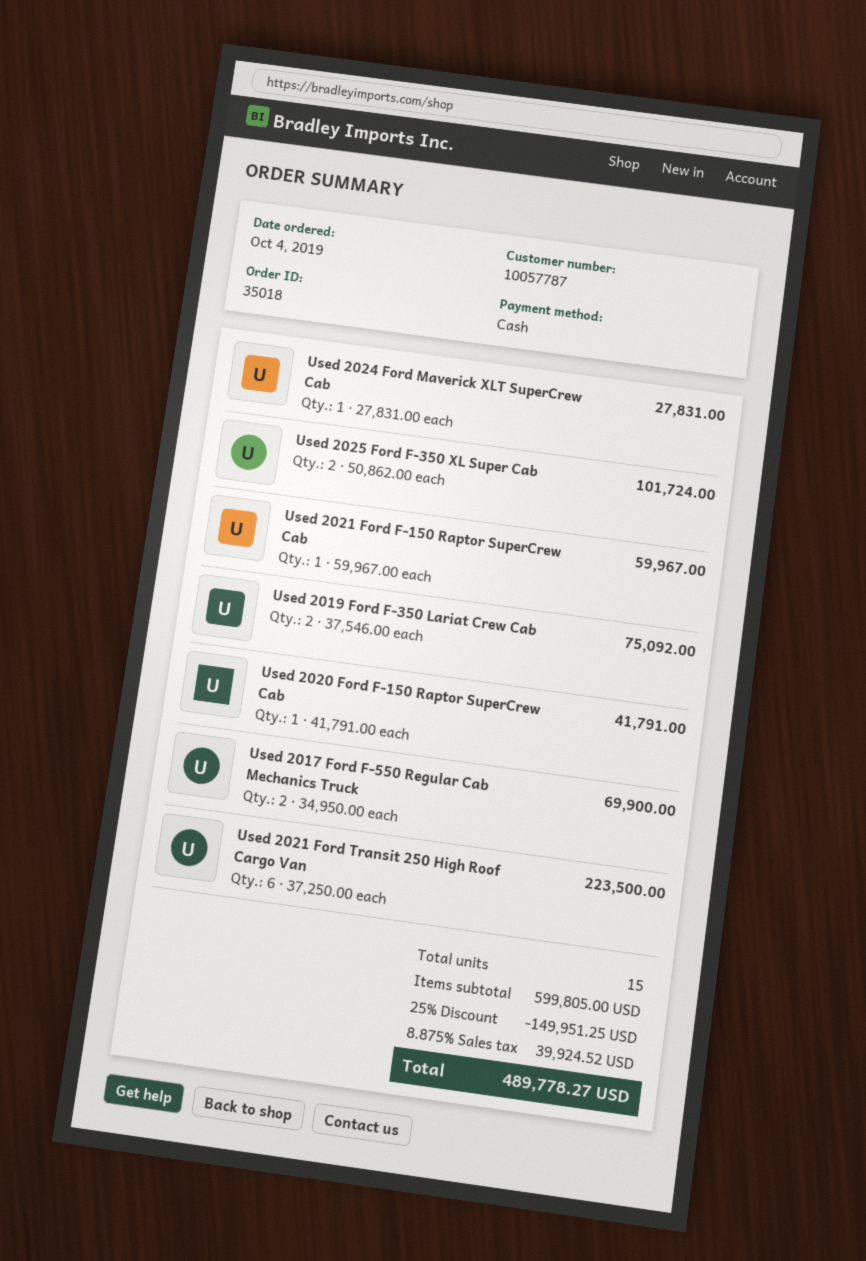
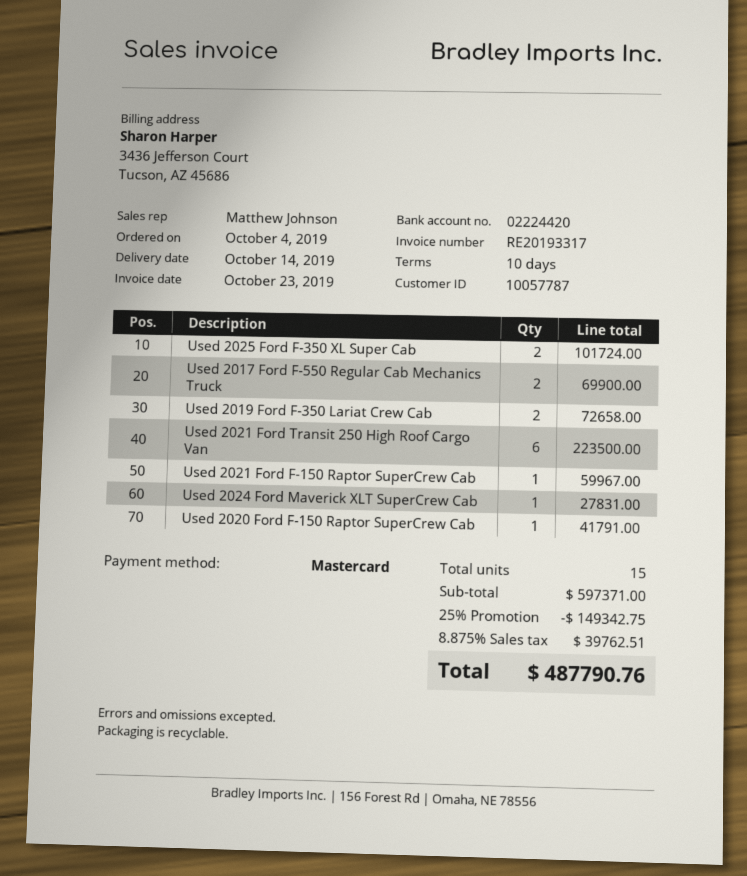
payment method: cash -> Mastercard
Used 2019 Ford F-350 Lariat Crew Cab: 2 for 75092.00 -> 2 for 72658.00
subtotal: 599805.00 -> 597371.00
discount: 25% = 149951.25 -> 25% = 149342.75
tax: 8.875% = 39924.52 -> 8.875% = 39762.51
total: 489778.27 -> 487790.76

